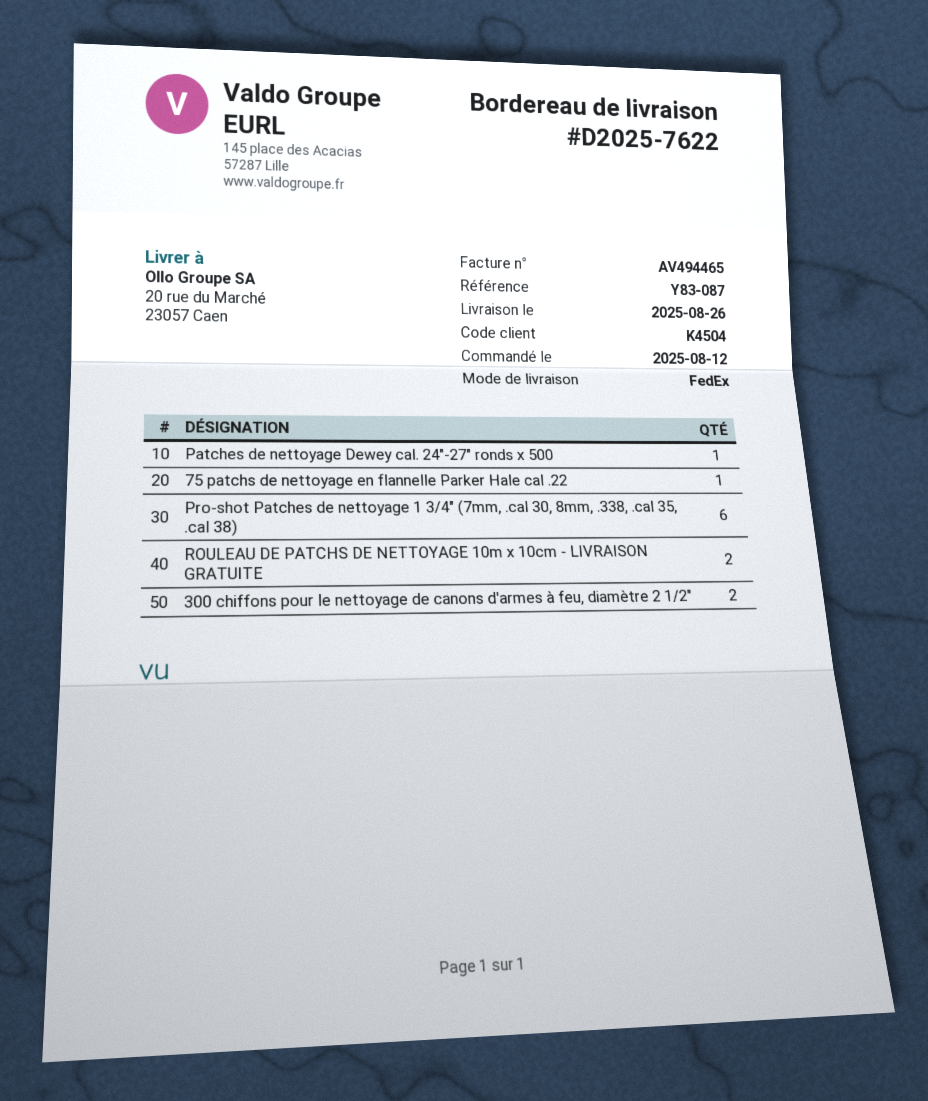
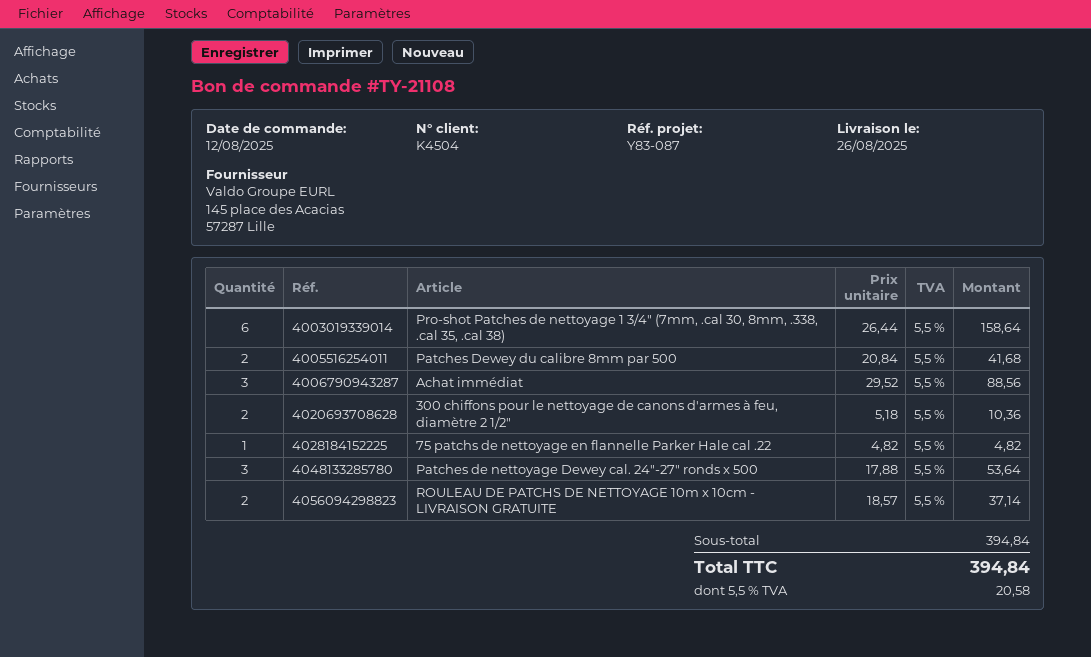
Patches de nettoyage Dewey cal. 24"-27" ronds x 500: 1 -> 3
Patches Dewey du calibre 8mm par 500: none -> 2
Achat immédiat: none -> 3

